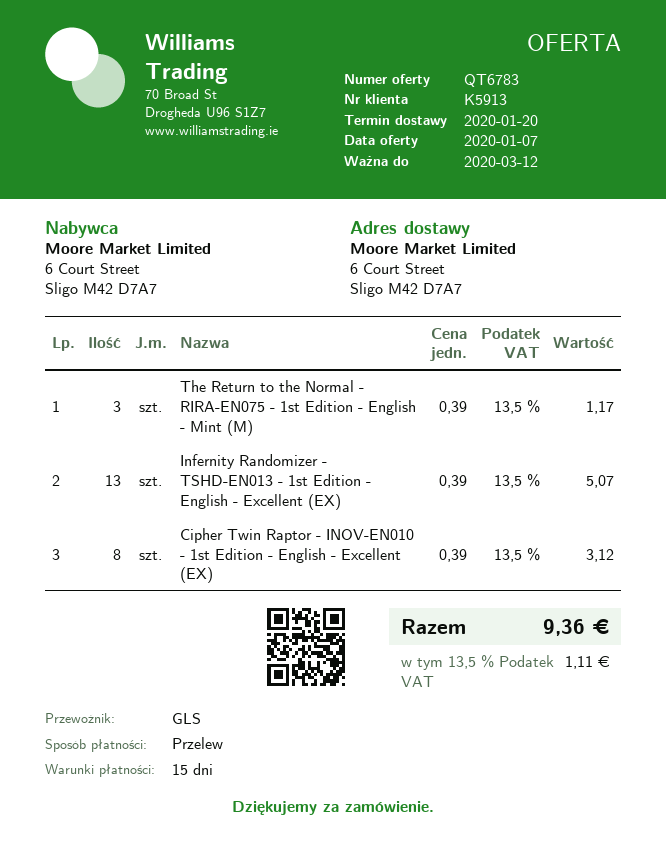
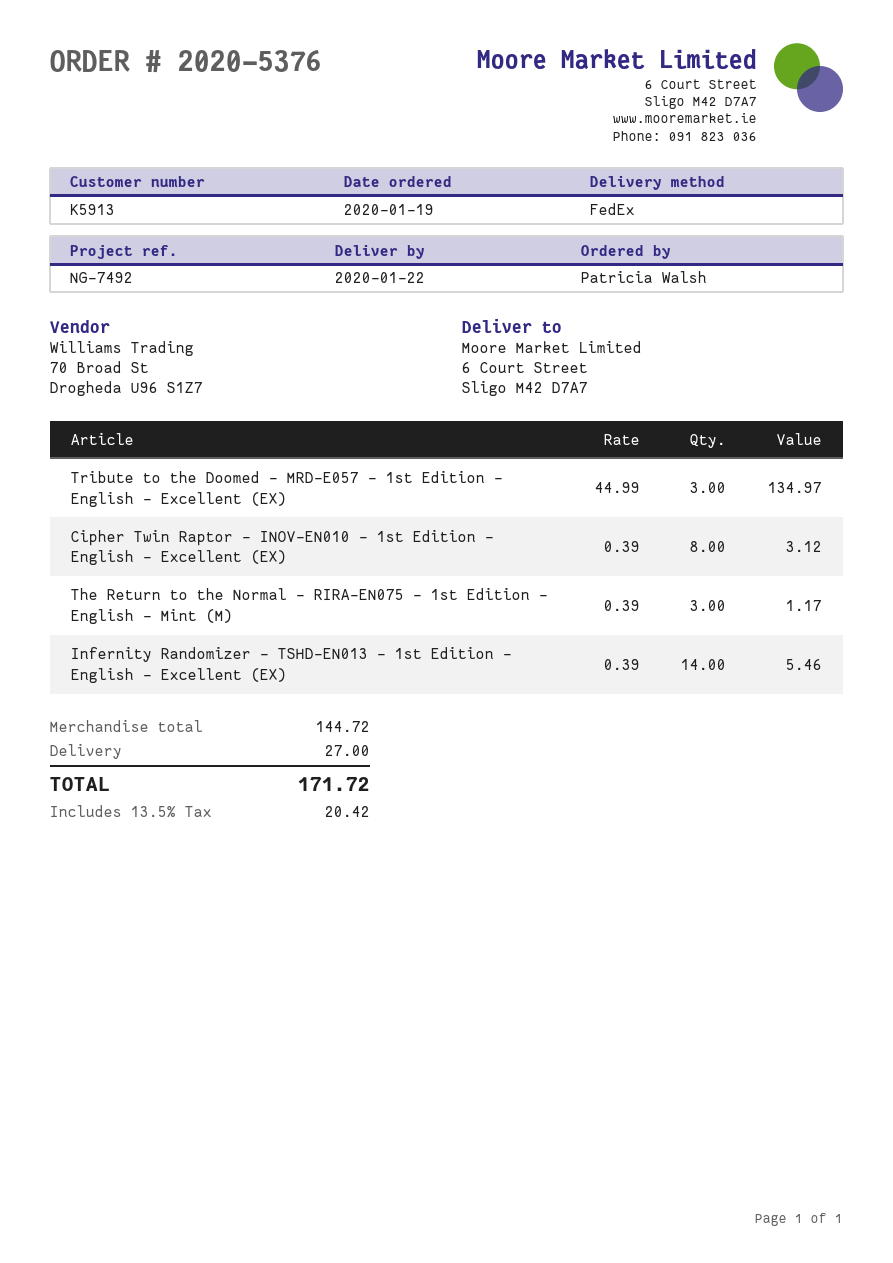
delivery date: 2020-01-20 -> 2020-01-22
shipping method: GLS -> FedEx
Infernity Randomizer - TSHD-EN013 - 1st Edition - English - Excellent (EX): 13 x 0.39 = 5.07 -> 14 x 0.39 = 5.46
Tribute to the Doomed - MRD-E057 - 1st Edition - English - Excellent (EX): none -> 3 x 44.99 = 134.97
shipping: none -> 27.00
tax: 13.5% = 1.11 -> 13.5% = 20.42
total: 9.36 -> 171.72

